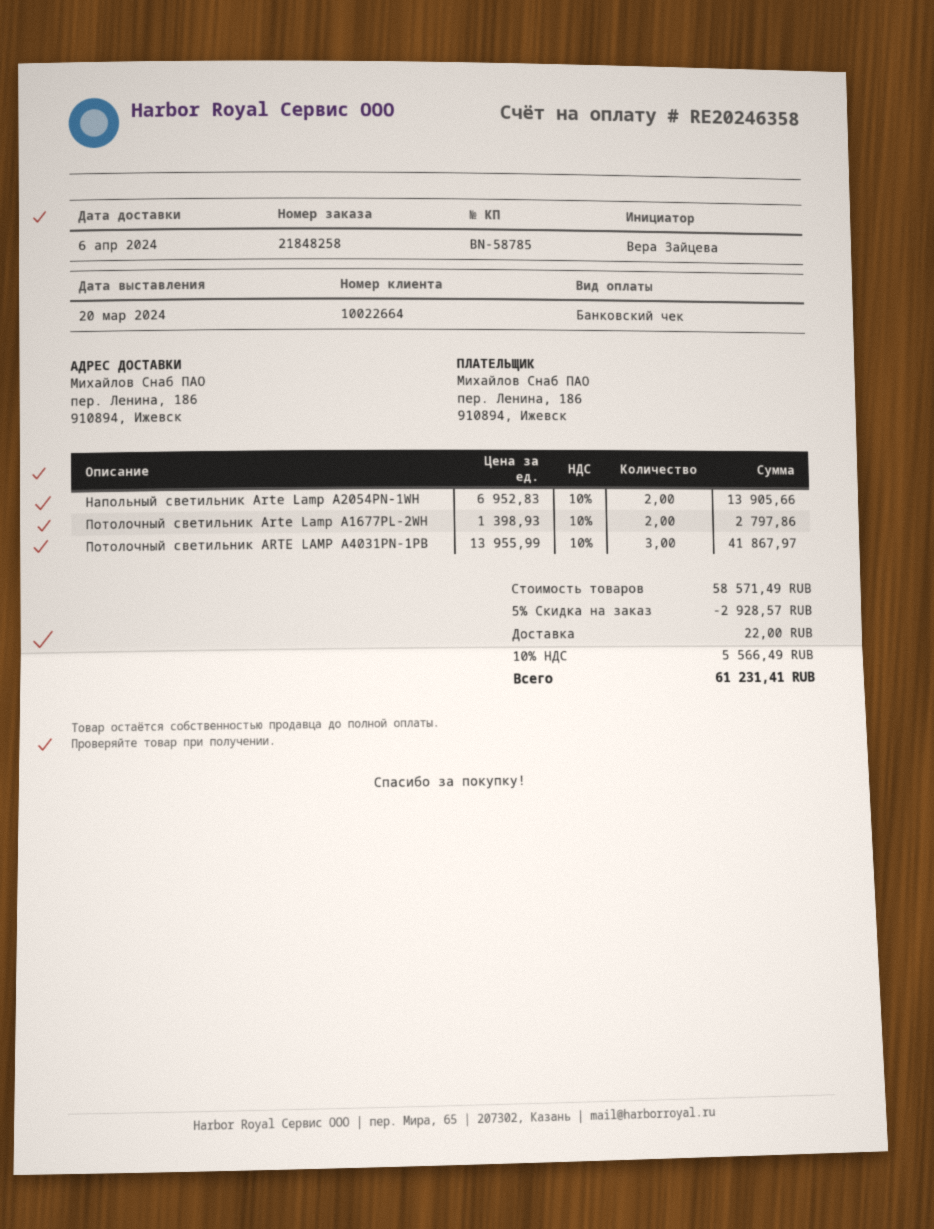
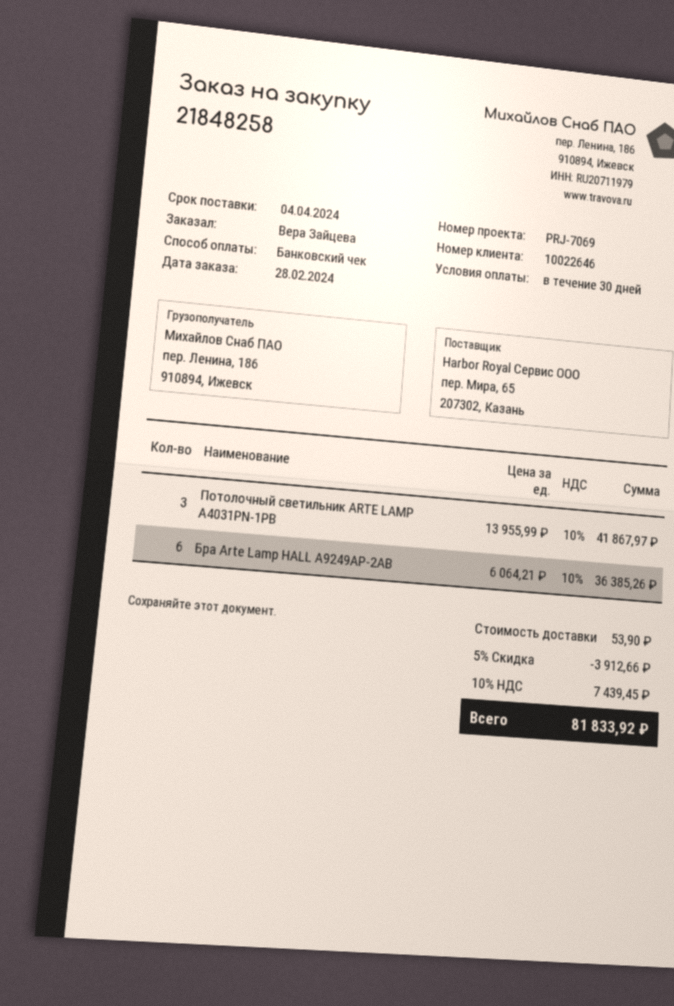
delivery date: 2024-04-06 -> 2024-04-04
customer number: 10022664 -> 10022646
Напольный светильник Arte Lamp A2054PN-1WH: 2 x 6952.83 = 13905.66 -> none
Потолочный светильник Arte Lamp A1677PL-2WH: 2 x 1398.93 = 2797.86 -> none
Бра Arte Lamp HALL A9249AP-2AB: none -> 6 x 6064.21 = 36385.26
discount: 5% = 2928.57 -> 5% = 3912.66
shipping: 22.00 -> 53.90
tax: 10% = 5566.49 -> 10% = 7439.45
total: 61231.41 -> 81833.92

